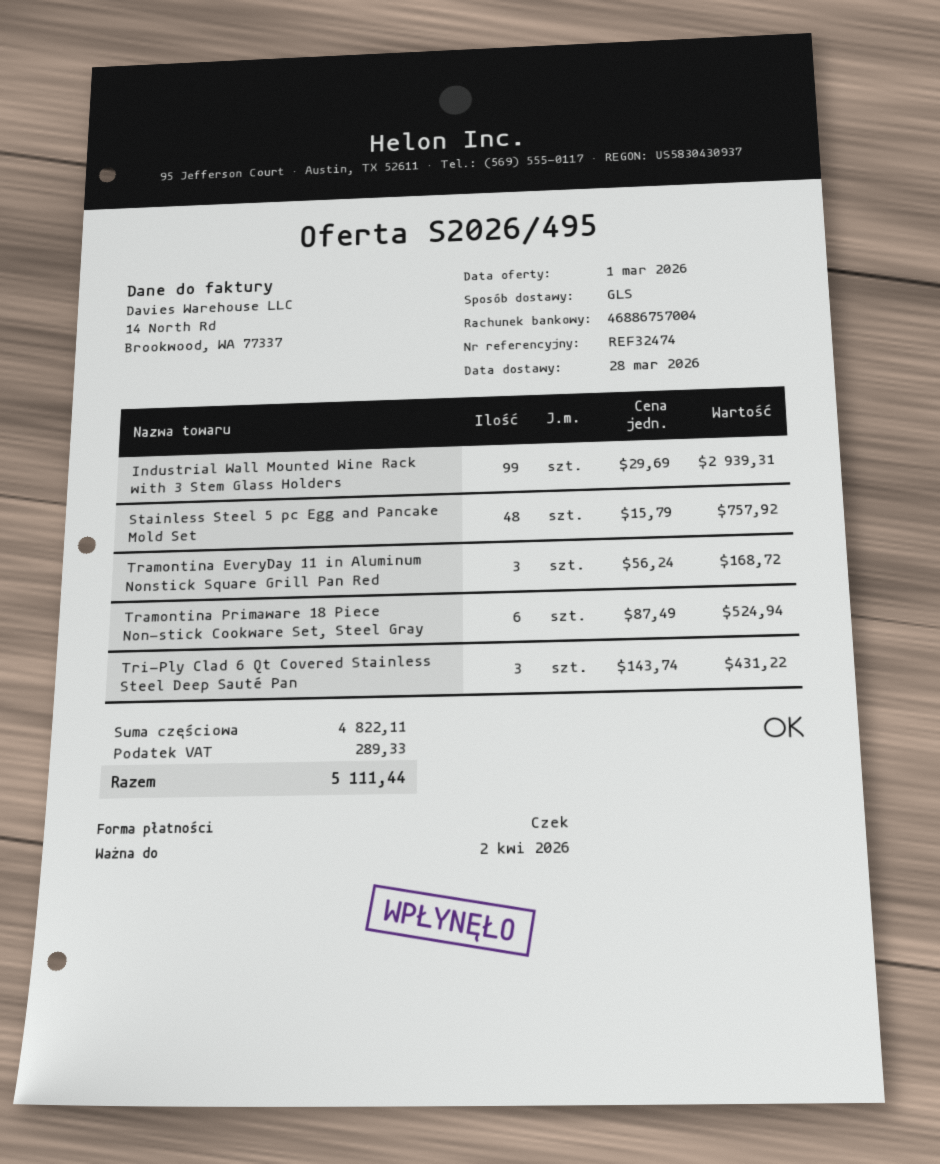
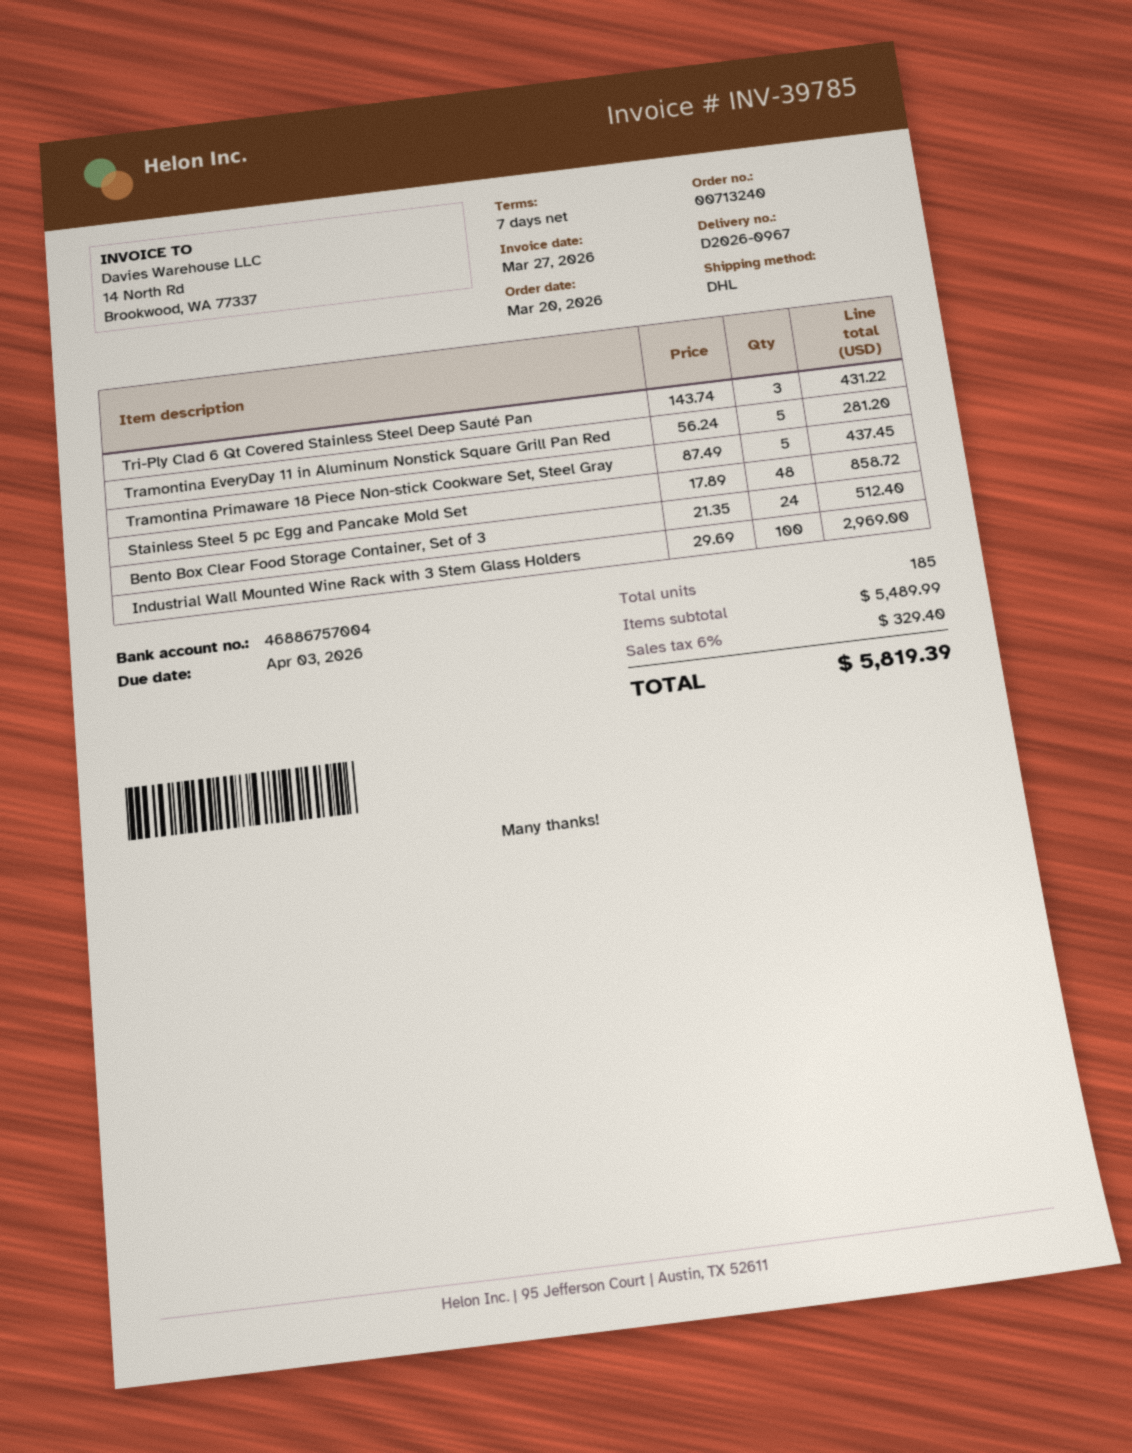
shipping method: GLS -> DHL
Industrial Wall Mounted Wine Rack with 3 Stem Glass Holders: 99 x 29.69 = 2939.31 -> 100 x 29.69 = 2969.00
Stainless Steel 5 pc Egg and Pancake Mold Set: 48 x 15.79 = 757.92 -> 48 x 17.89 = 858.72
Tramontina EveryDay 11 in Aluminum Nonstick Square Grill Pan Red: 3 x 56.24 = 168.72 -> 5 x 56.24 = 281.20
Tramontina Primaware 18 Piece Non-stick Cookware Set, Steel Gray: 6 x 87.49 = 524.94 -> 5 x 87.49 = 437.45
Bento Box Clear Food Storage Container, Set of 3: none -> 24 x 21.35 = 512.40
subtotal: 4822.11 -> 5489.99
tax: 289.33 -> 329.40
total: 5111.44 -> 5819.39

